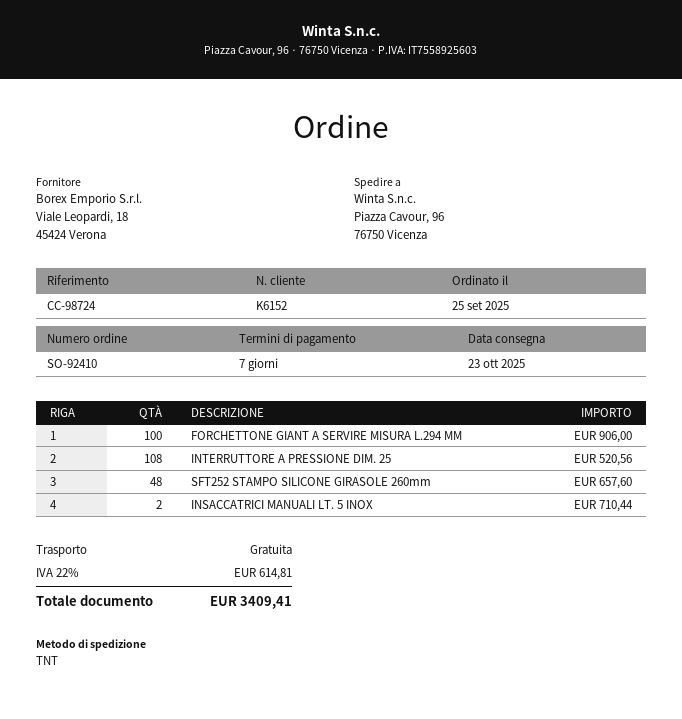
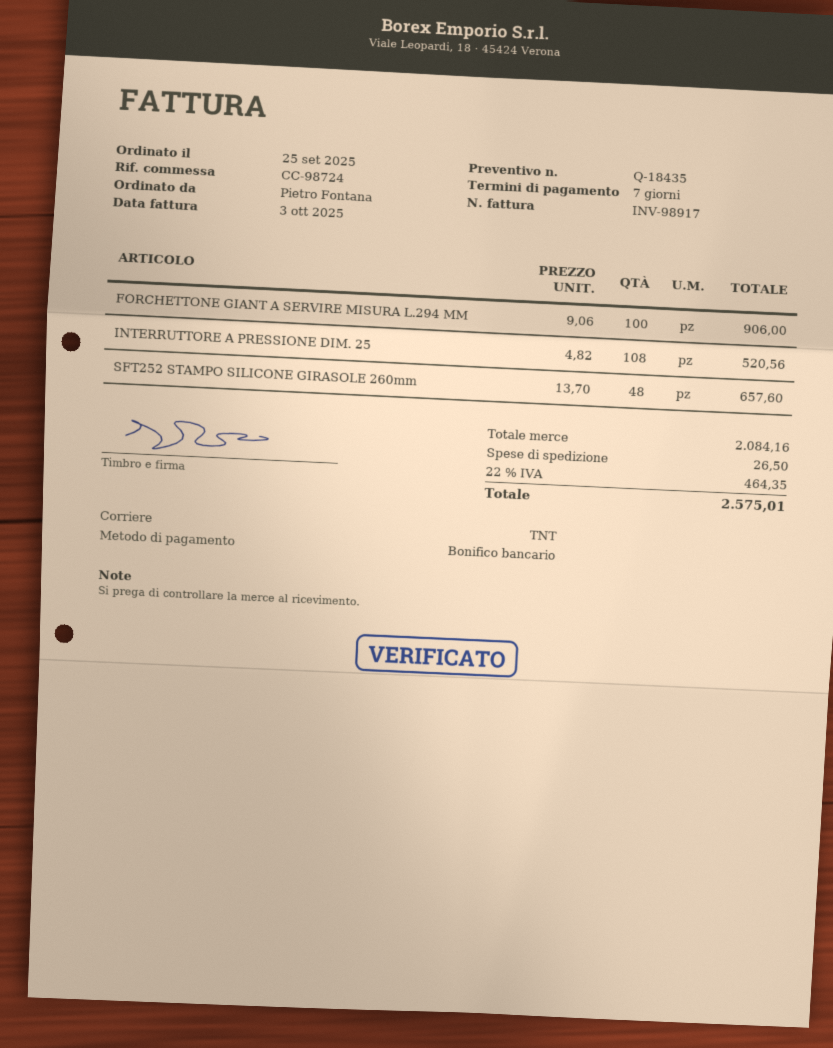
INSACCATRICI MANUALI LT. 5 INOX: 2 for 710.44 -> none
shipping: 0.00 -> 26.50
tax: 22% = 614.81 -> 22% = 464.35
total: 3409.41 -> 2575.01

